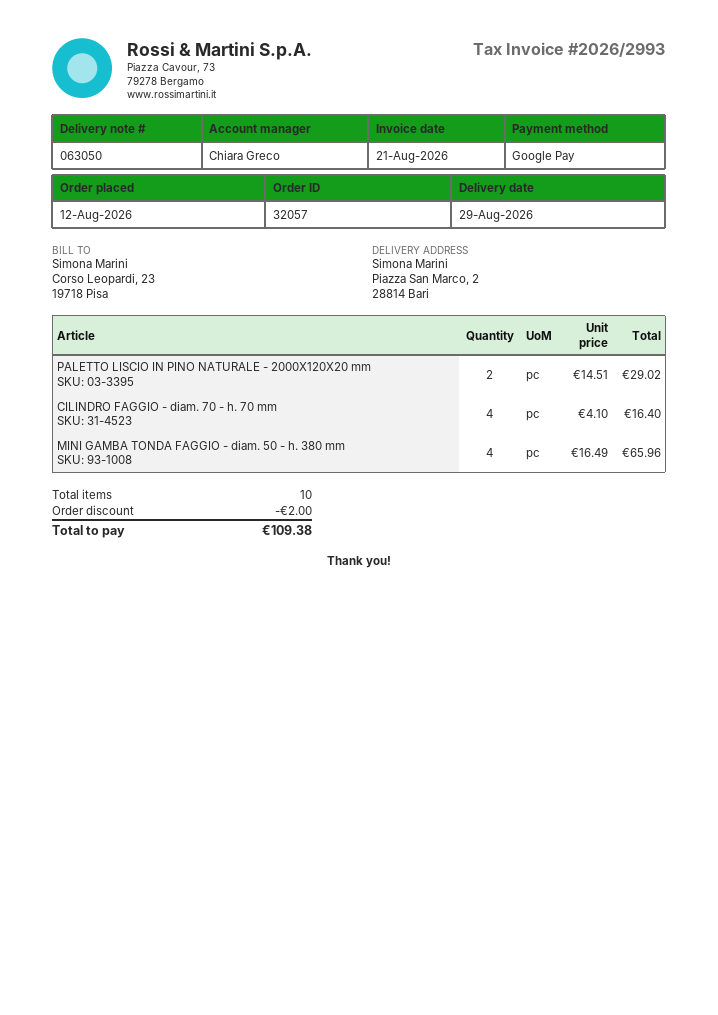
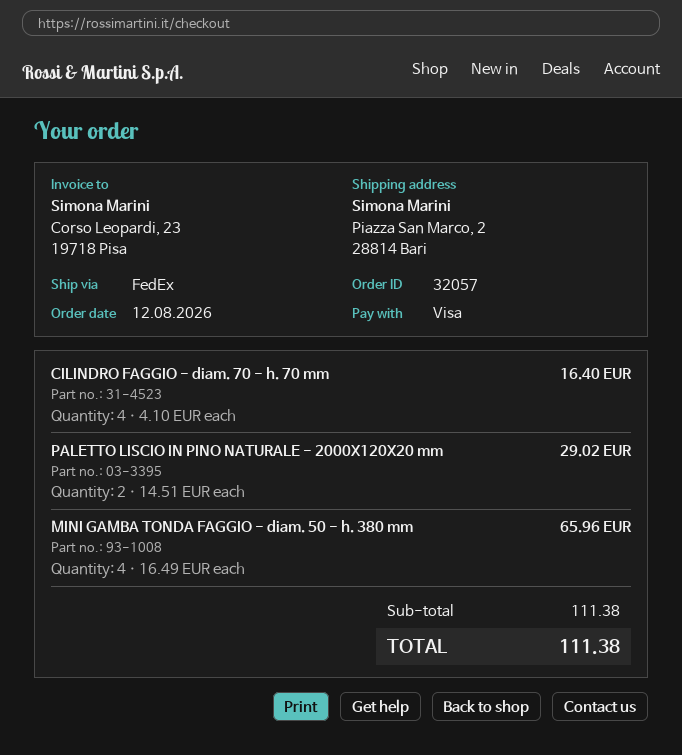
payment method: Google Pay -> Visa
discount: 2.00 -> none
total: 109.38 -> 111.38

